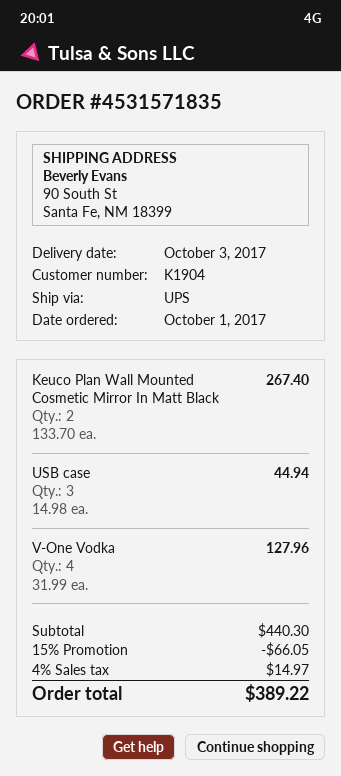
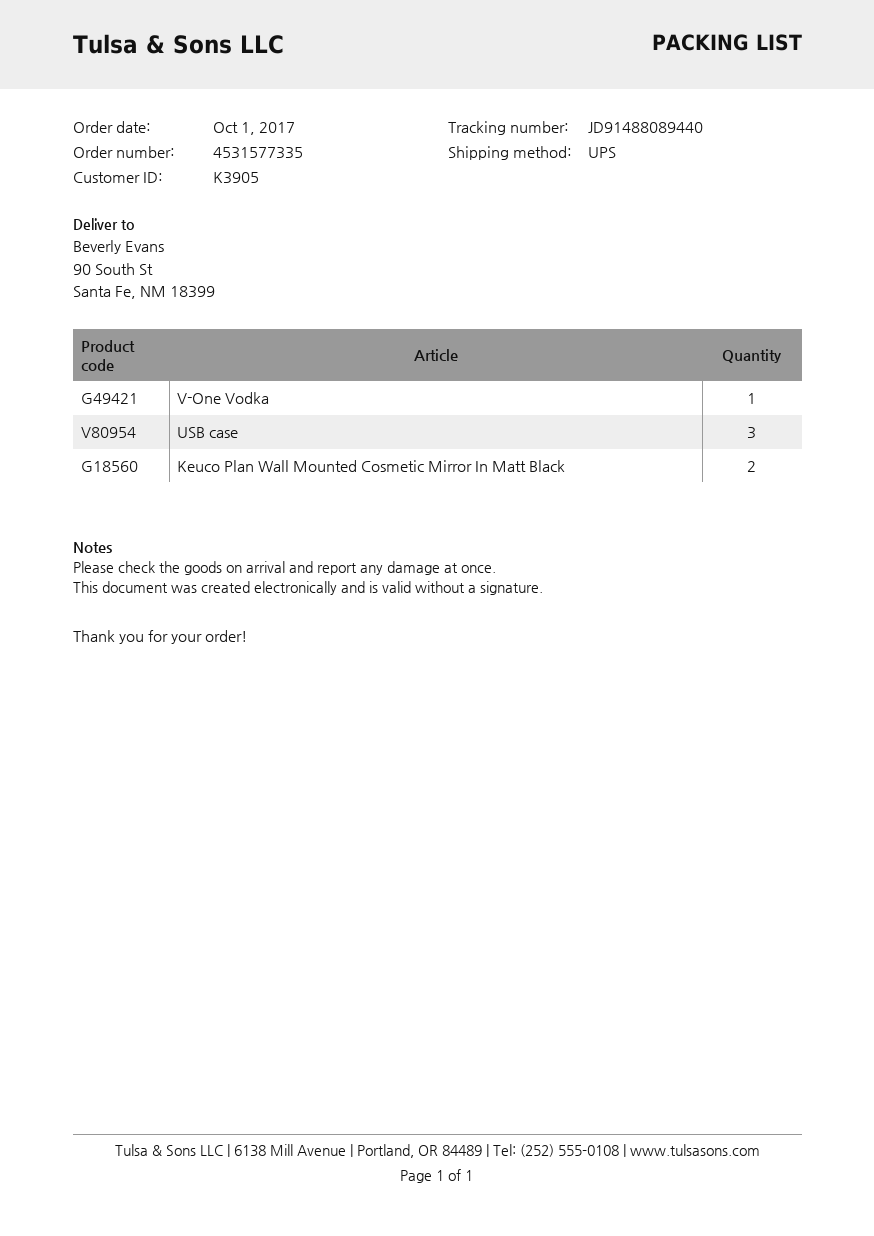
order number: 4531571835 -> 4531577335
customer number: K1904 -> K3905
V-One Vodka: 4 -> 1

